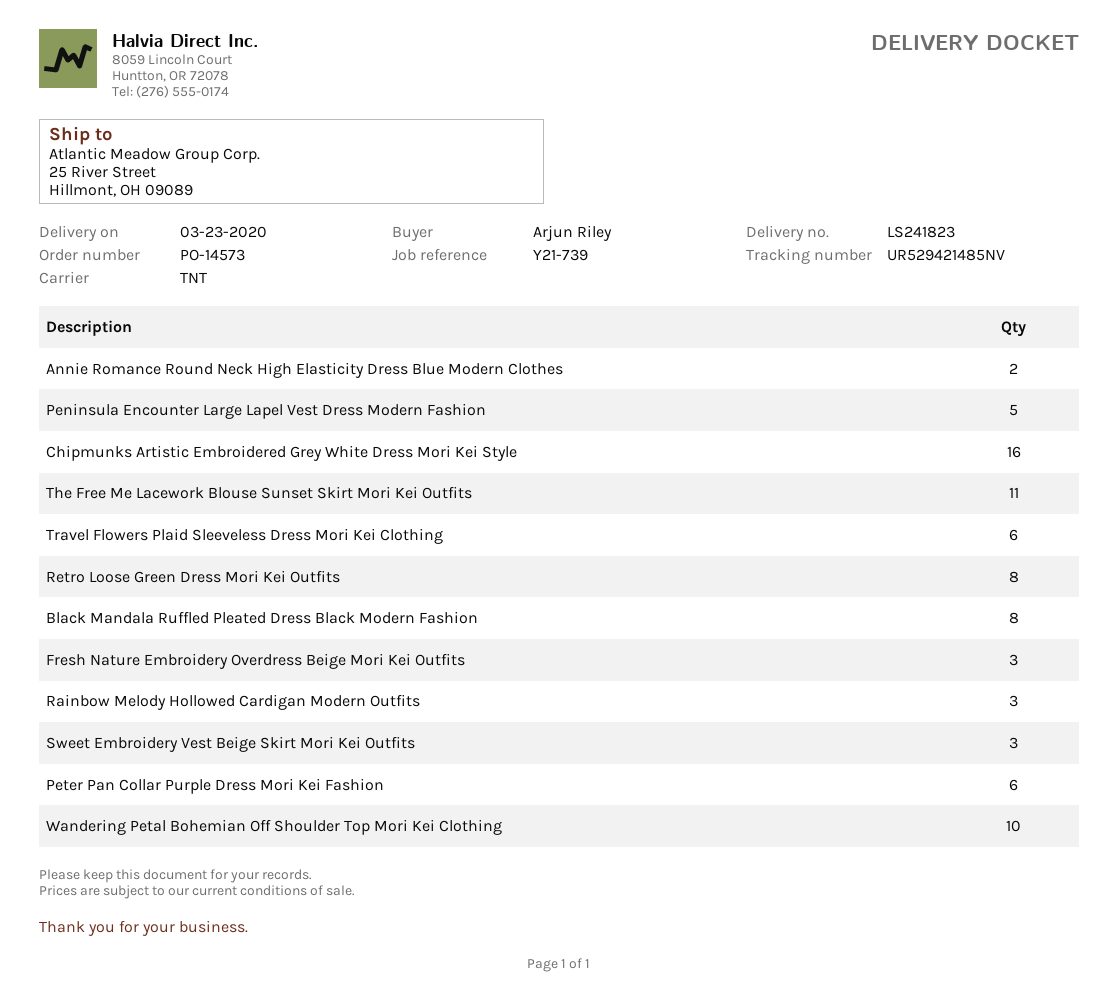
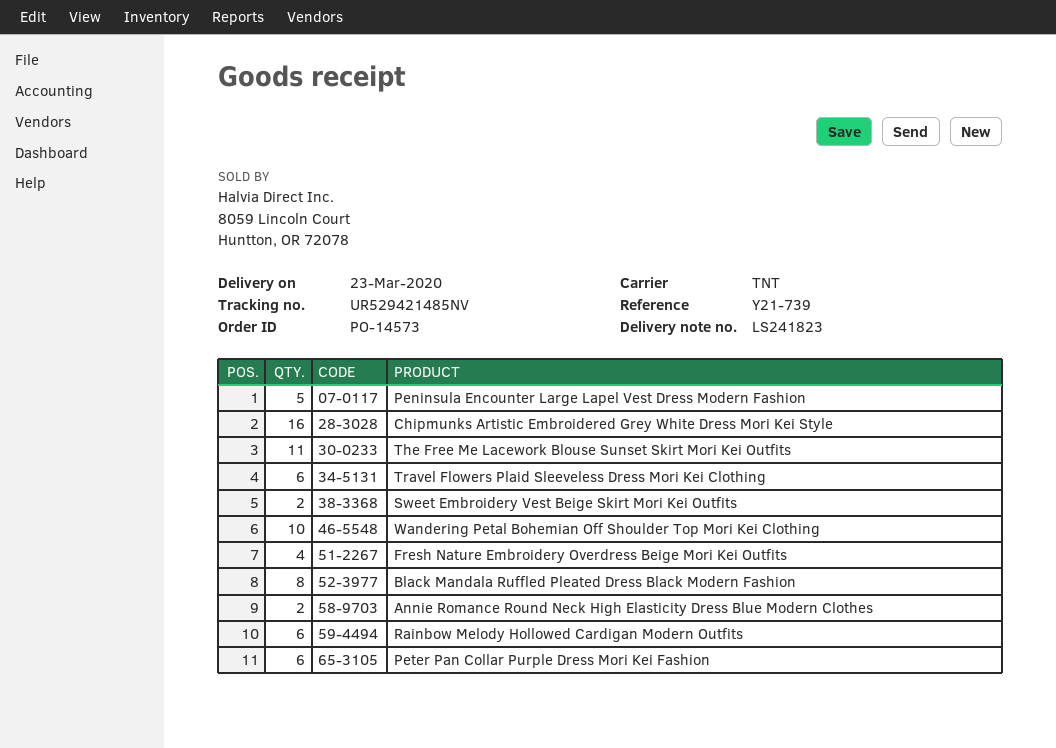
Retro Loose Green Dress Mori Kei Outfits: 8 -> none
Fresh Nature Embroidery Overdress Beige Mori Kei Outfits: 3 -> 4
Rainbow Melody Hollowed Cardigan Modern Outfits: 3 -> 6
Sweet Embroidery Vest Beige Skirt Mori Kei Outfits: 3 -> 2

